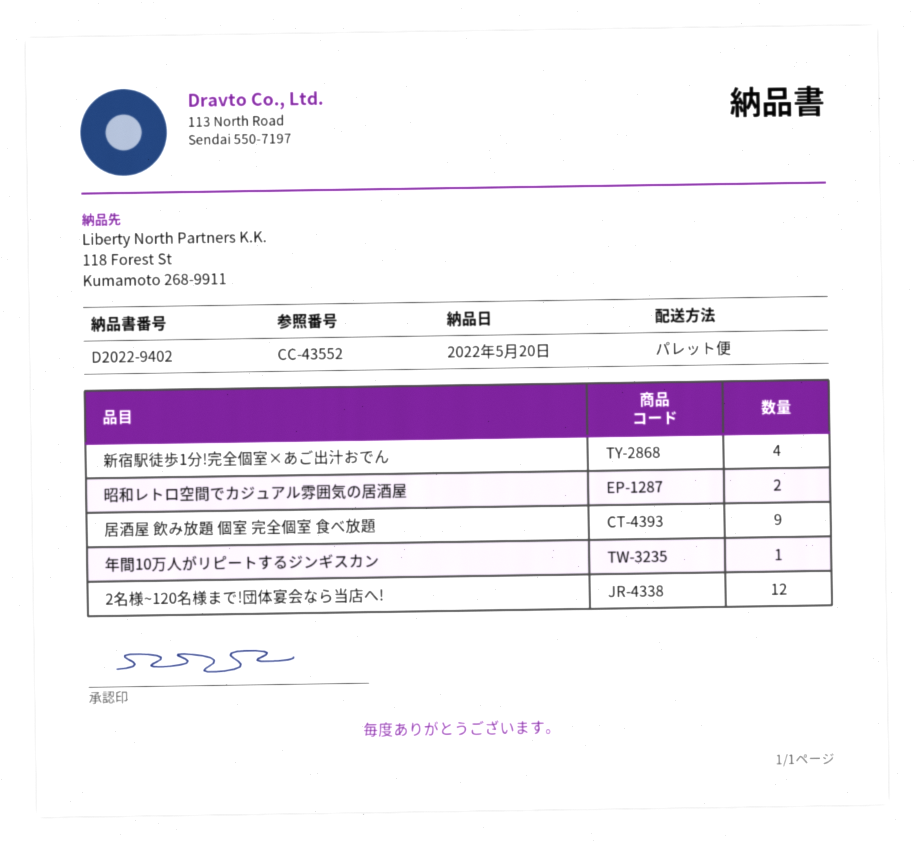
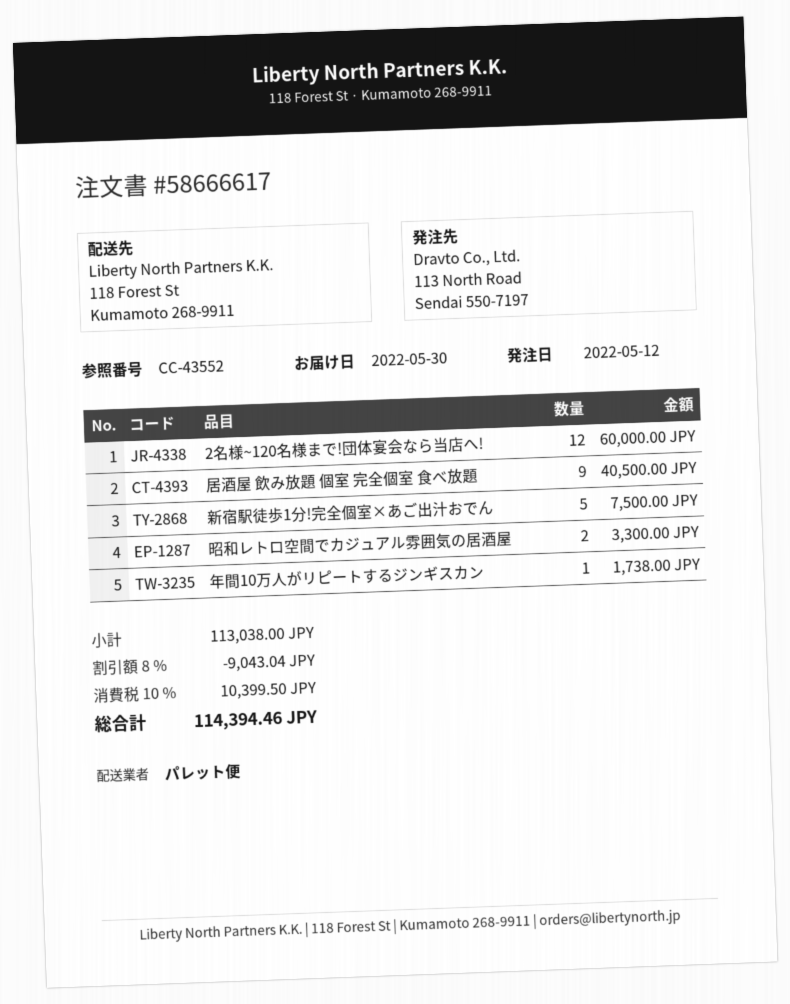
delivery date: 2022-05-20 -> 2022-05-30
新宿駅徒歩1分!完全個室×あご出汁おでん: 4 -> 5

